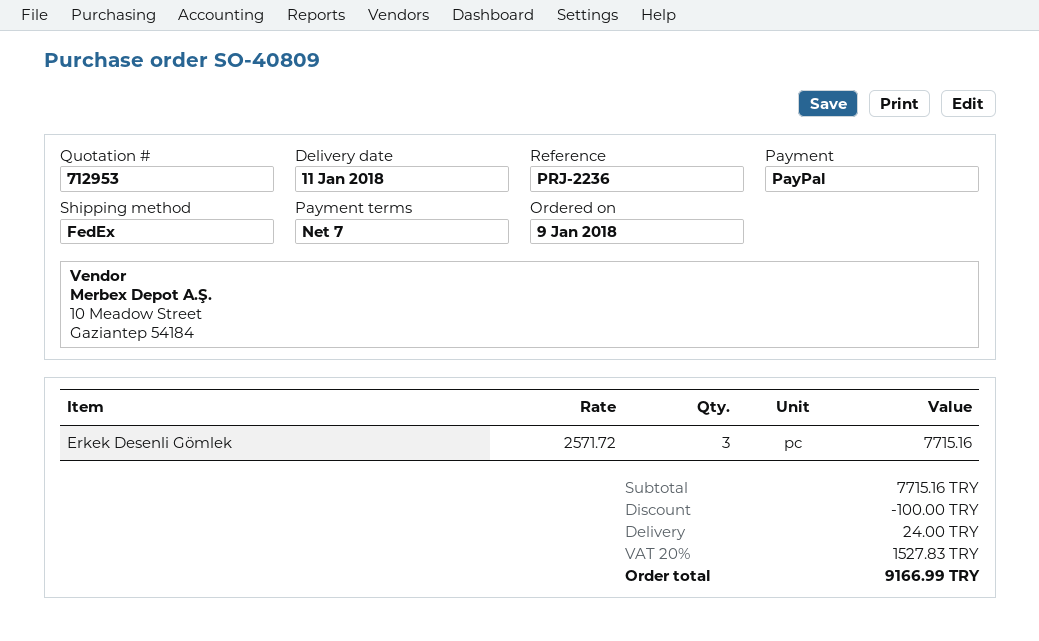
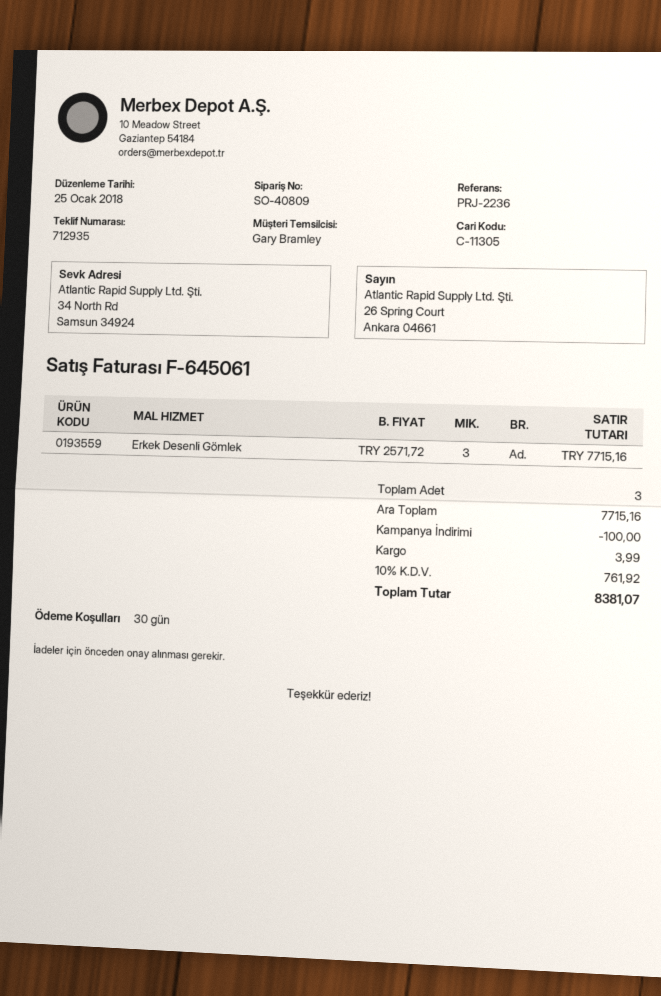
quote number: 712953 -> 712935
payment terms: 7 days -> 30 days
shipping: 24.00 -> 3.99
tax: 20% = 1527.83 -> 10% = 761.92
total: 9166.99 -> 8381.07

